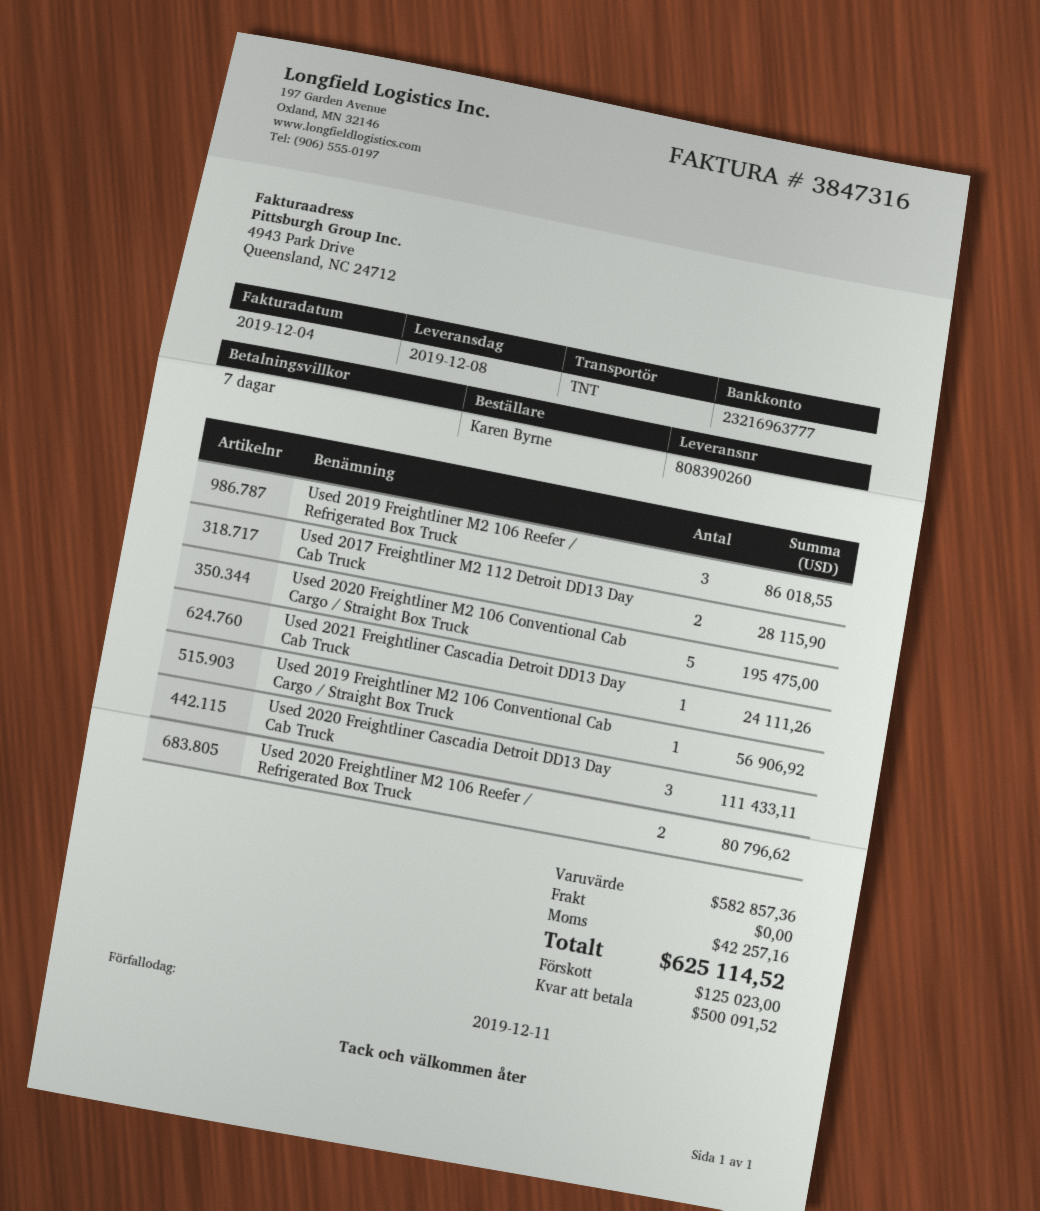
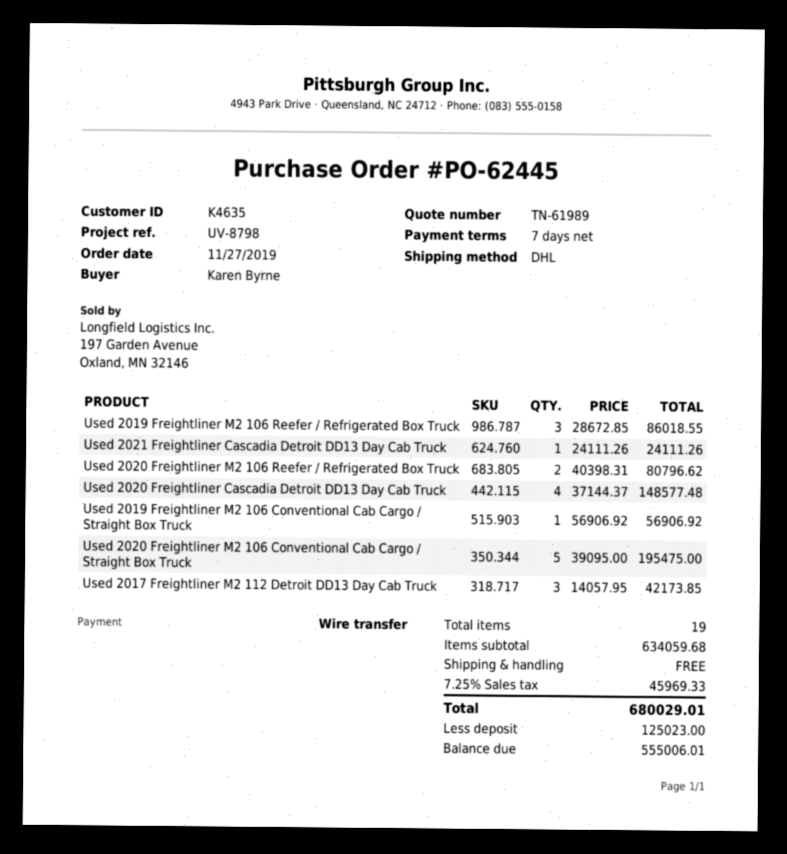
shipping method: TNT -> DHL
Used 2017 Freightliner M2 112 Detroit DD13 Day Cab Truck: 2 for 28115.90 -> 3 for 42173.85
Used 2020 Freightliner Cascadia Detroit DD13 Day Cab Truck: 3 for 111433.11 -> 4 for 148577.48
subtotal: 582857.36 -> 634059.68
tax: 42257.16 -> 45969.33
total: 625114.52 -> 680029.01
balance: 500091.52 -> 555006.01

